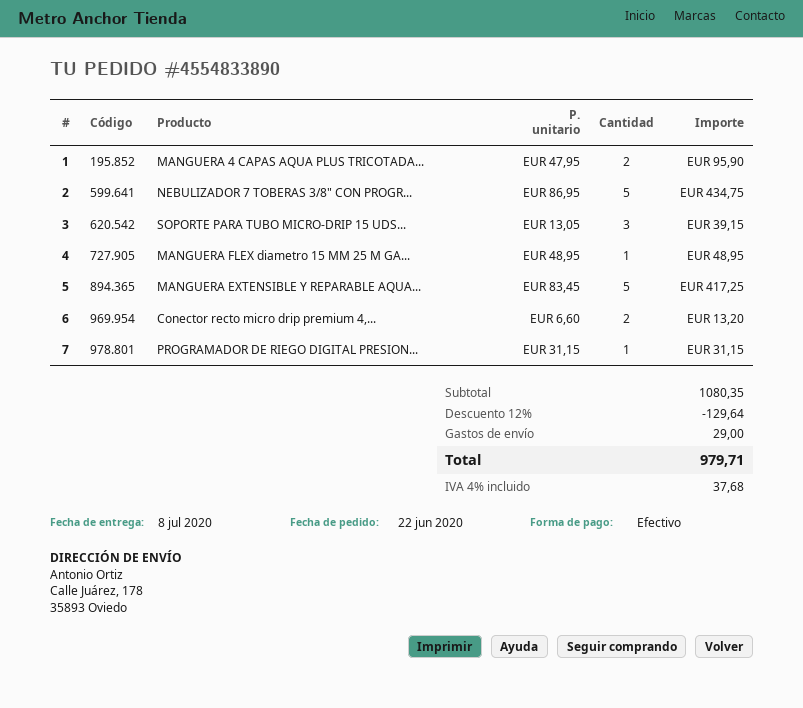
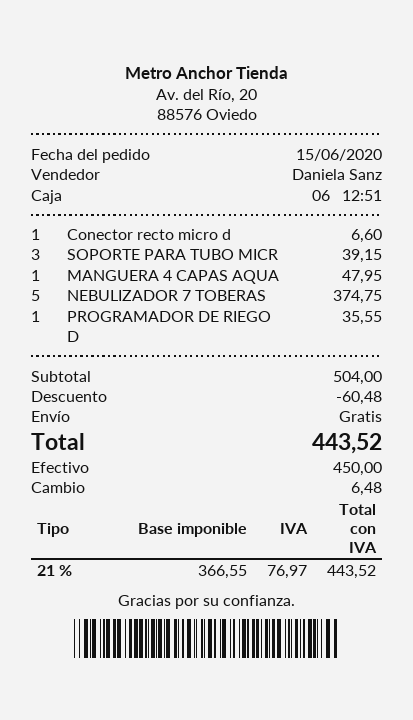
order date: 2020-06-22 -> 2020-06-15
MANGUERA 4 CAPAS AQUA PLUS TRICOTADA...: 2 for 95.90 -> 1 for 47.95
NEBULIZADOR 7 TOBERAS 3/8" CON PROGR...: 5 for 434.75 -> 5 for 374.75
MANGUERA FLEX diametro 15 MM 25 M GA...: 1 for 48.95 -> none
MANGUERA EXTENSIBLE Y REPARABLE AQUA...: 5 for 417.25 -> none
Conector recto micro drip premium 4,...: 2 for 13.20 -> 1 for 6.60
PROGRAMADOR DE RIEGO DIGITAL PRESION...: 1 for 31.15 -> 1 for 35.55
subtotal: 1080.35 -> 504.00
discount: 129.64 -> 60.48
shipping: 29.00 -> 0.00
tax: 4% = 37.68 -> 21% = 76.97
total: 979.71 -> 443.52

